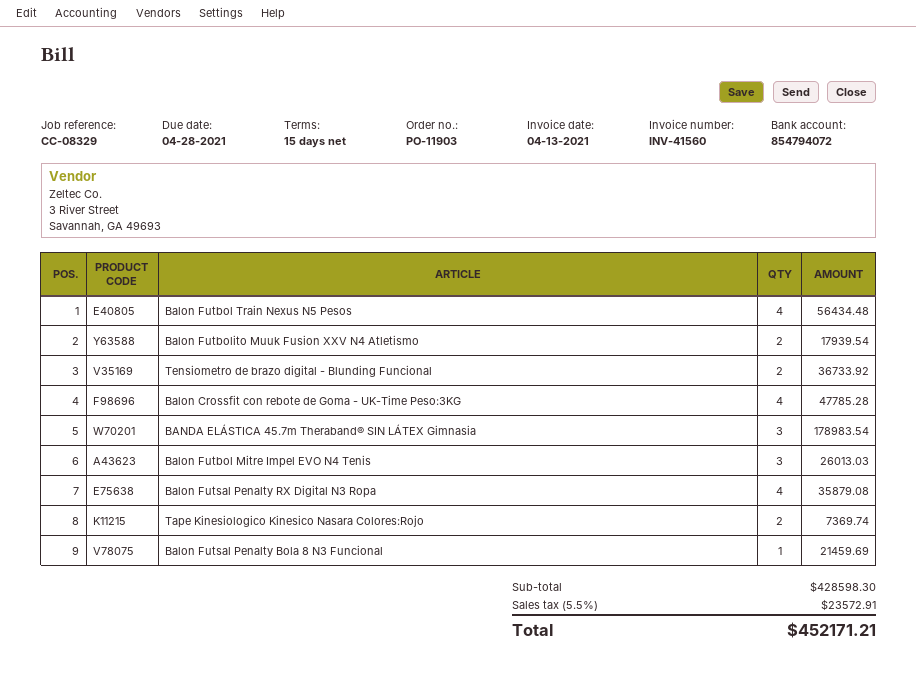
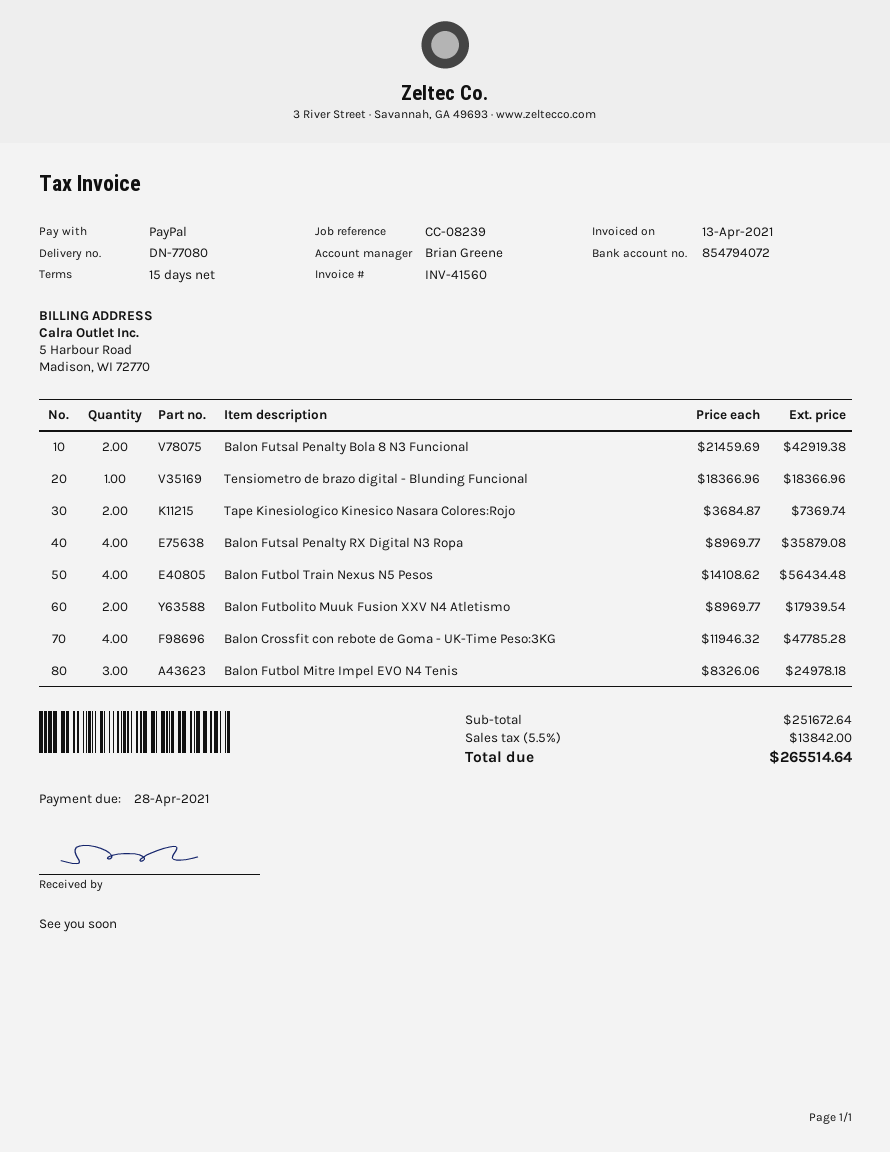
reference: CC-08329 -> CC-08239
Tensiometro de brazo digital - Blunding Funcional: 2 for 36733.92 -> 1 for 18366.96
BANDA ELÁSTICA 45.7m Theraband® SIN LÁTEX Gimnasia: 3 for 178983.54 -> none
Balon Futbol Mitre Impel EVO N4 Tenis: 3 for 26013.03 -> 3 for 24978.18
Balon Futsal Penalty Bola 8 N3 Funcional: 1 for 21459.69 -> 2 for 42919.38
subtotal: 428598.30 -> 251672.64
tax: 5.5% = 23572.91 -> 5.5% = 13842.00
total: 452171.21 -> 265514.64

